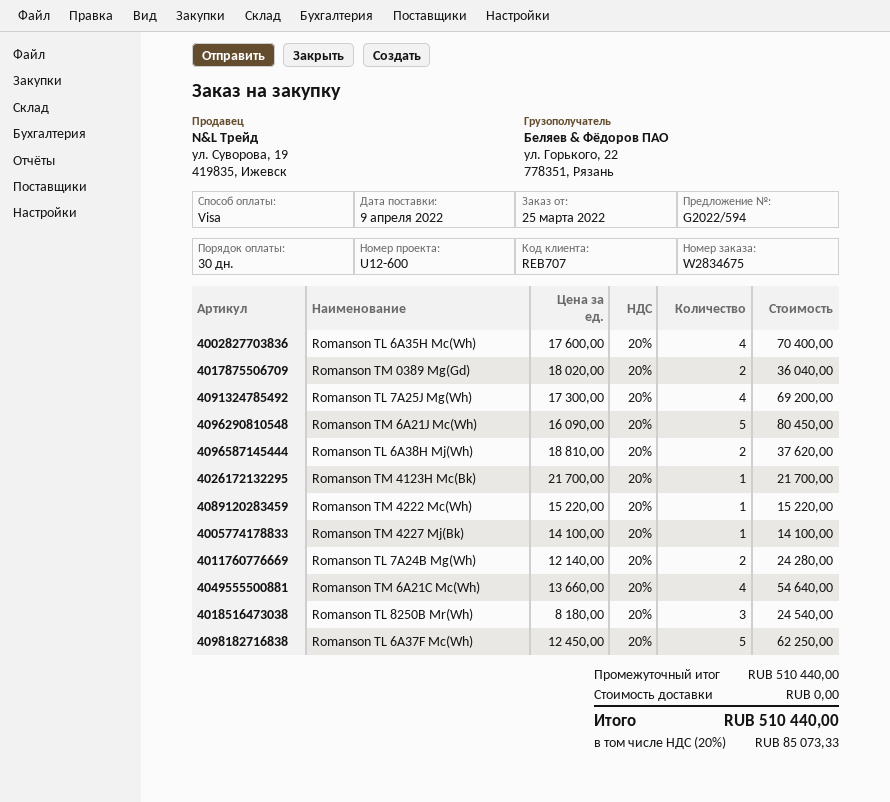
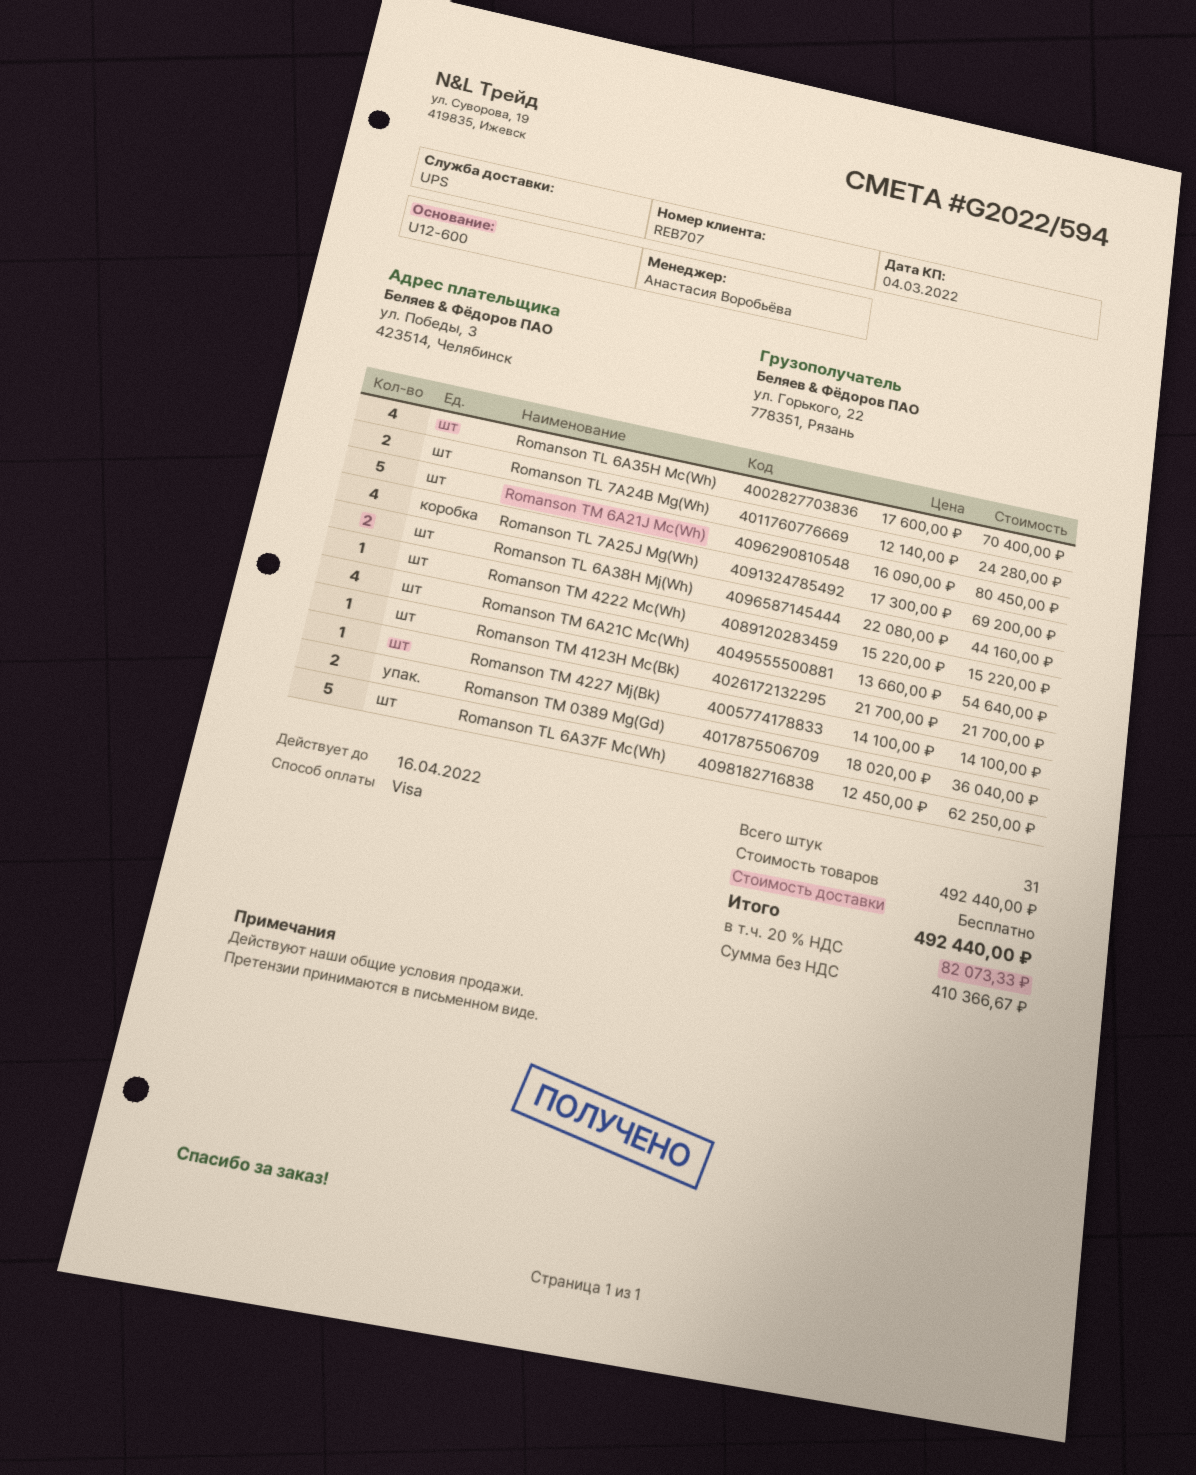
Romanson TL 6A38H Mj(Wh): 2 x 18810.00 = 37620.00 -> 2 x 22080.00 = 44160.00
Romanson TL 8250B Mr(Wh): 3 x 8180.00 = 24540.00 -> none
subtotal: 510440.00 -> 492440.00
tax: 20% = 85073.33 -> 20% = 82073.33
total: 510440.00 -> 492440.00

